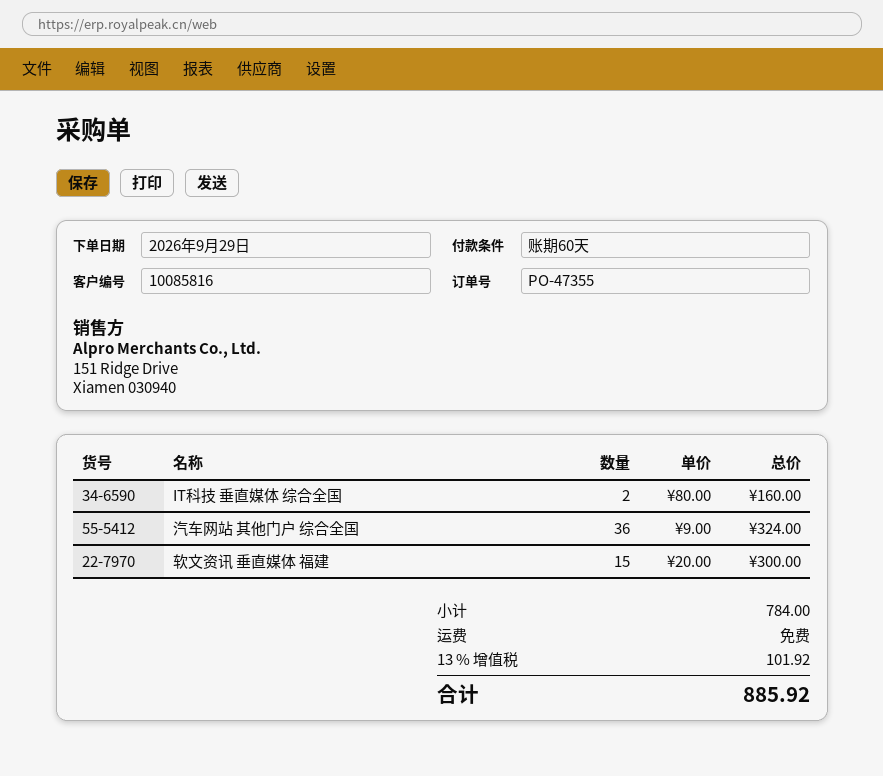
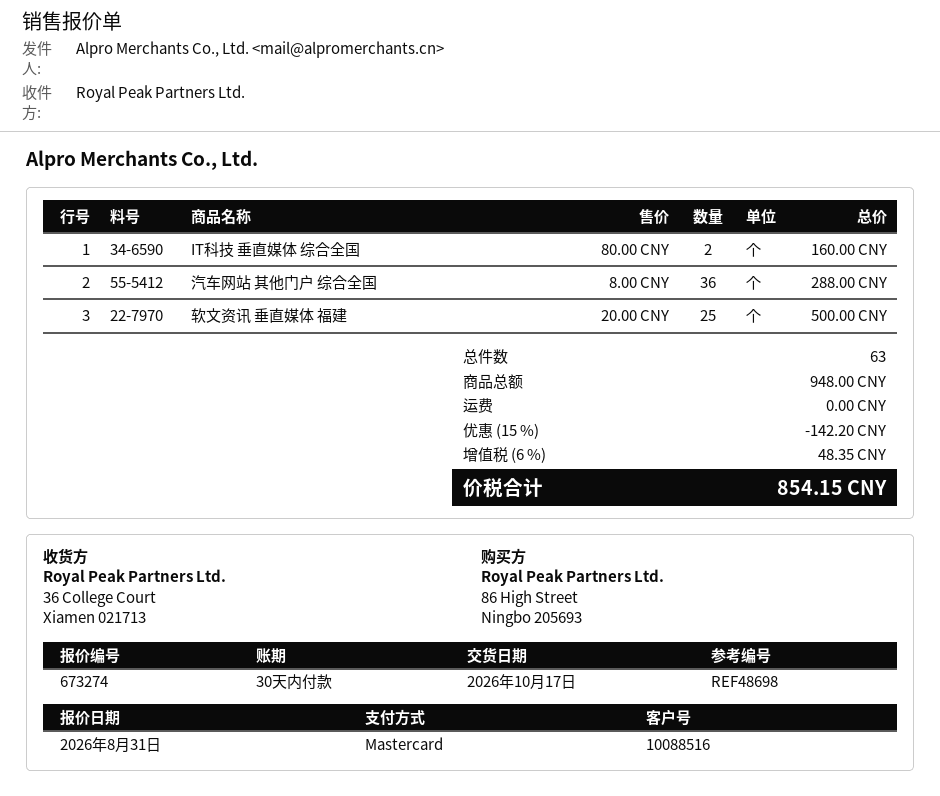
payment terms: 60 days -> 30 days
customer number: 10085816 -> 10088516
汽车网站 其他门户 综合全国: 36 x 9.00 = 324.00 -> 36 x 8.00 = 288.00
软文资讯 垂直媒体 福建: 15 x 20.00 = 300.00 -> 25 x 20.00 = 500.00
subtotal: 784.00 -> 948.00
discount: none -> 15% = 142.20
tax: 13% = 101.92 -> 6% = 48.35
total: 885.92 -> 854.15

